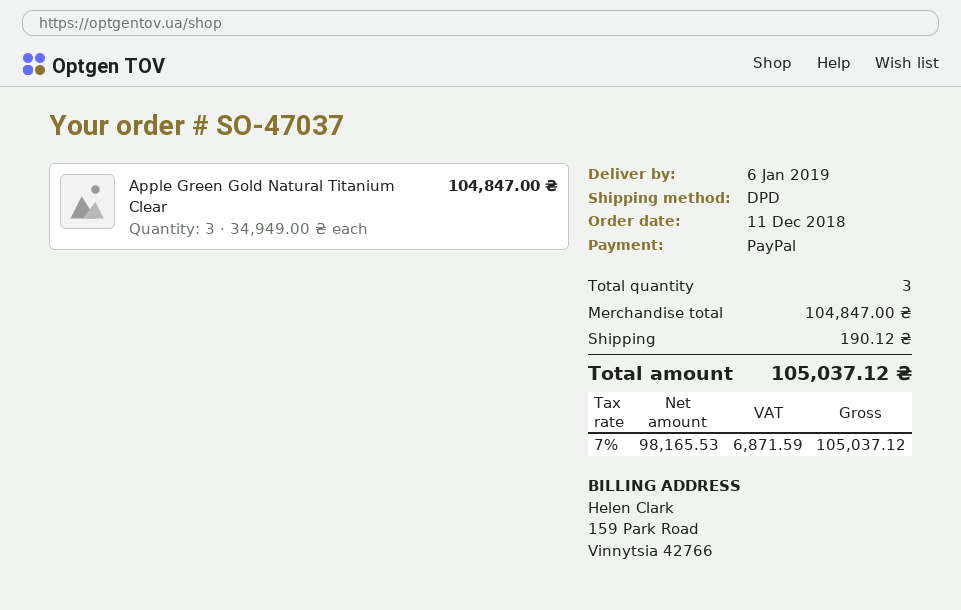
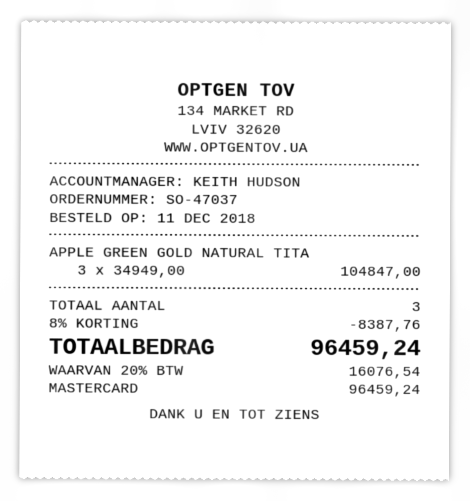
payment method: PayPal -> Mastercard
discount: none -> 8% = 8387.76
shipping: 190.12 -> none
tax: 7% = 6871.59 -> 20% = 16076.54
total: 105037.12 -> 96459.24

